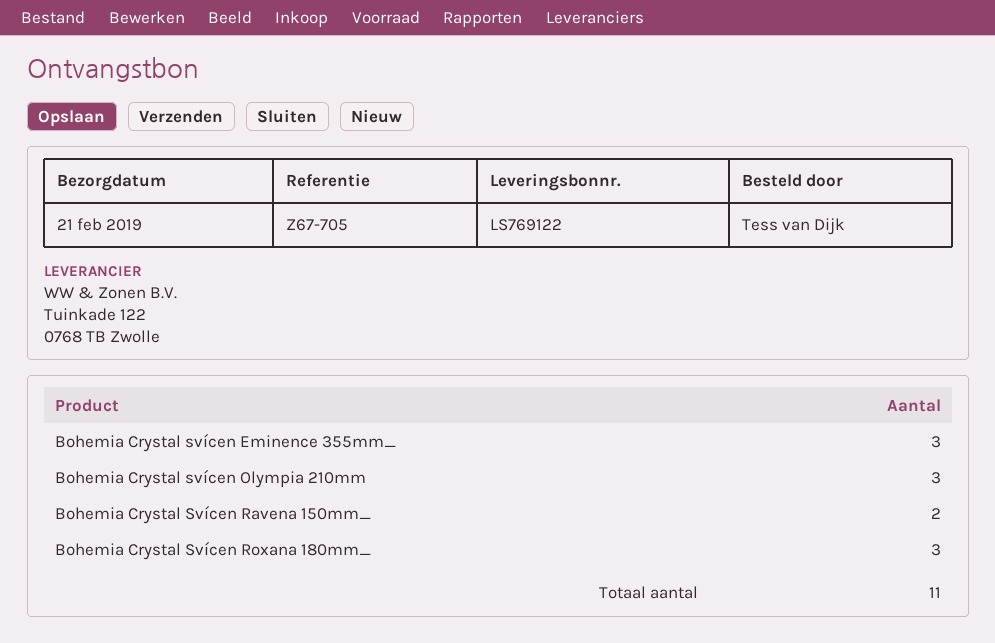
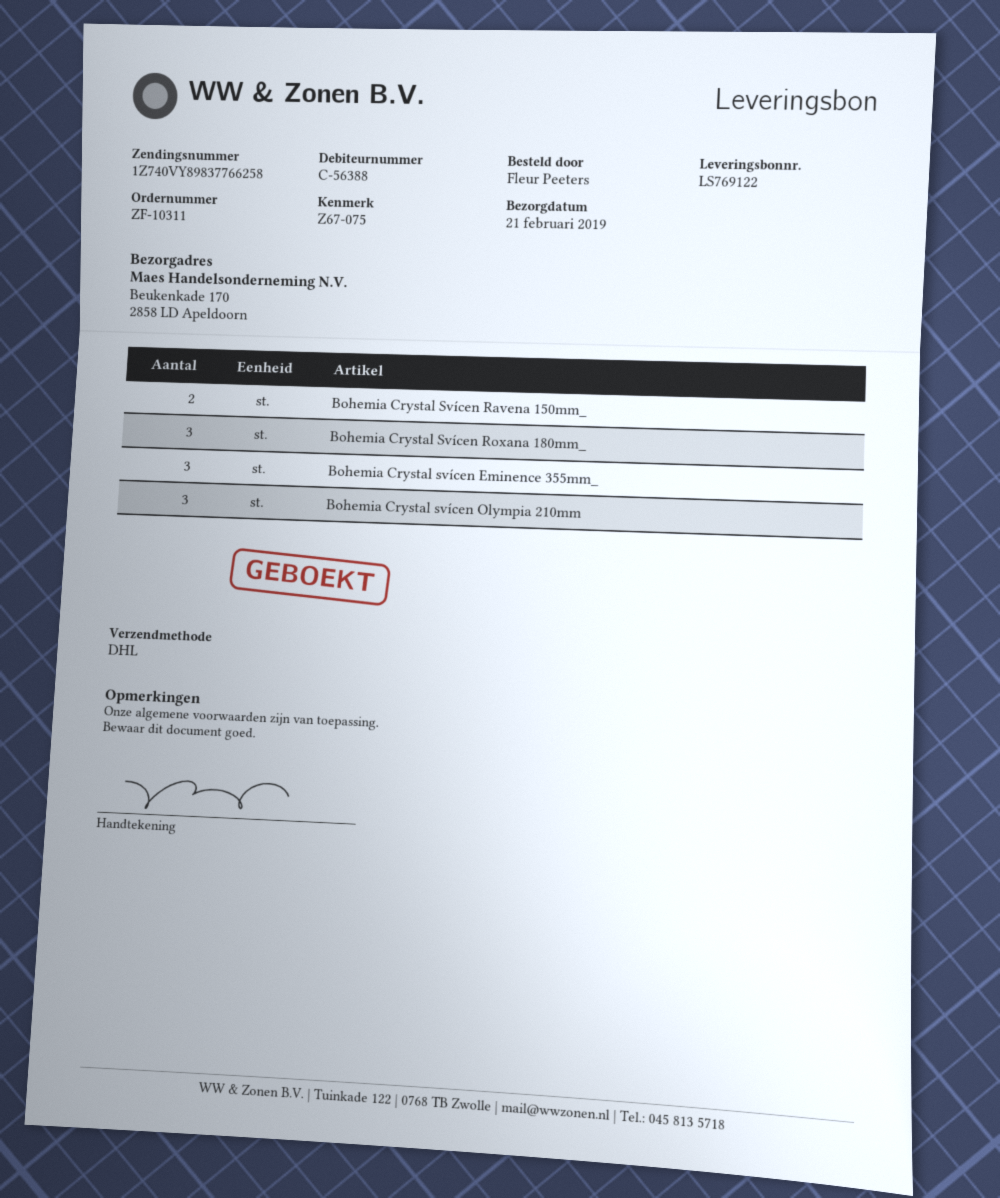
reference: Z67-705 -> Z67-075
ordered by: Tess van Dijk -> Fleur Peeters

